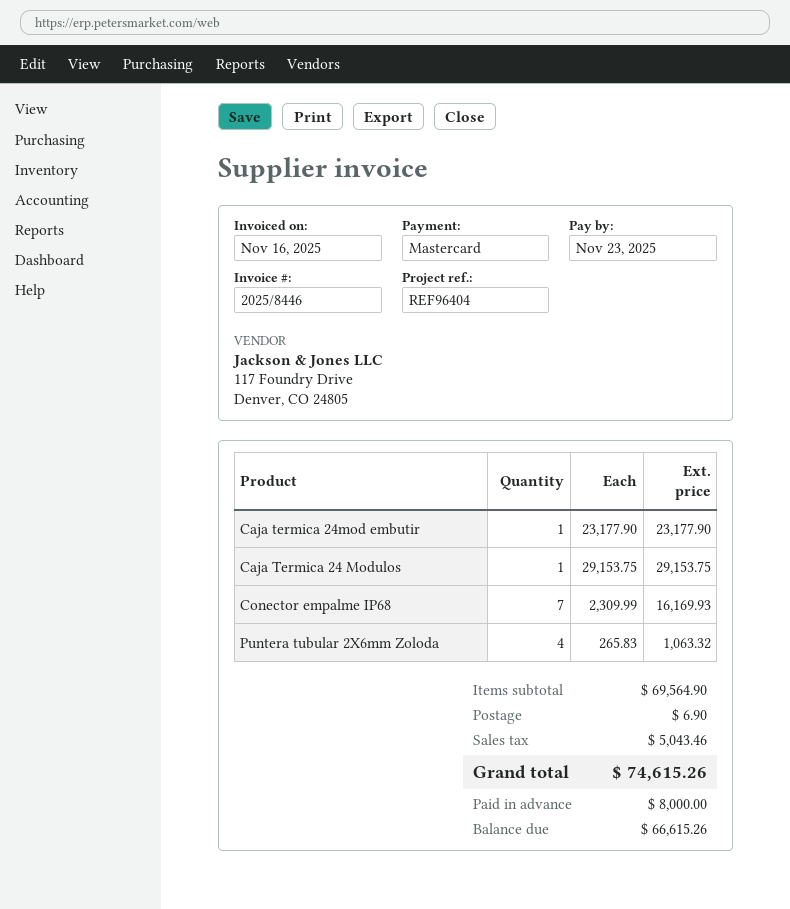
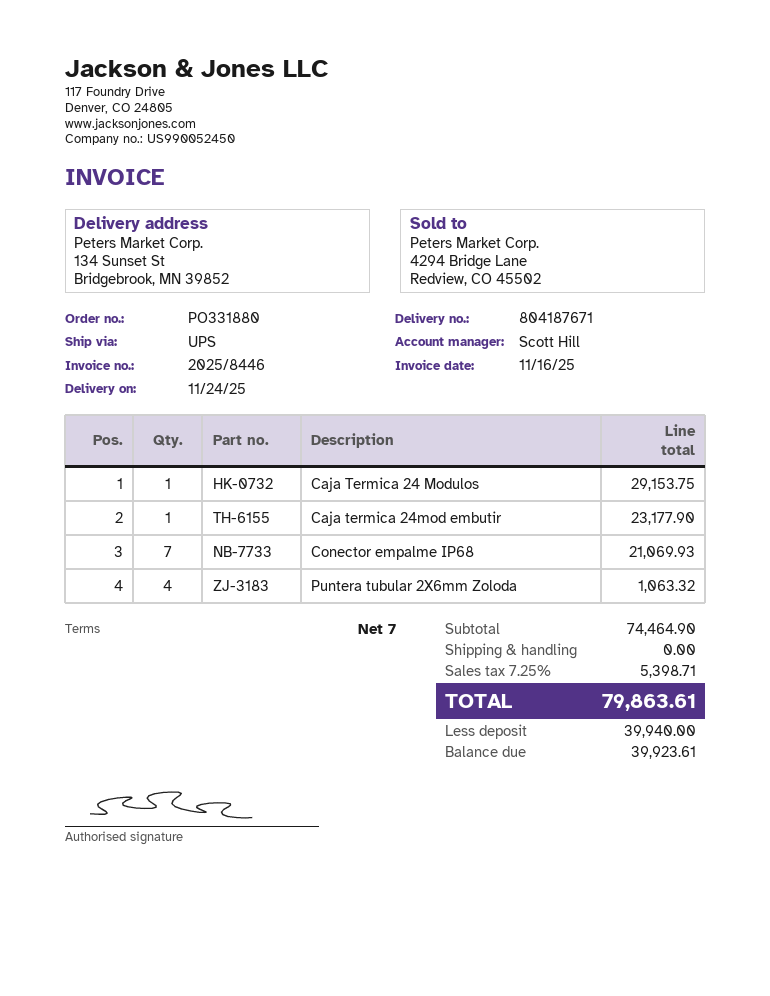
Conector empalme IP68: 7 for 16169.93 -> 7 for 21069.93
subtotal: 69564.90 -> 74464.90
shipping: 6.90 -> 0.00
tax: 5043.46 -> 5398.71
total: 74615.26 -> 79863.61
deposit: 8000.00 -> 39940.00
balance: 66615.26 -> 39923.61

